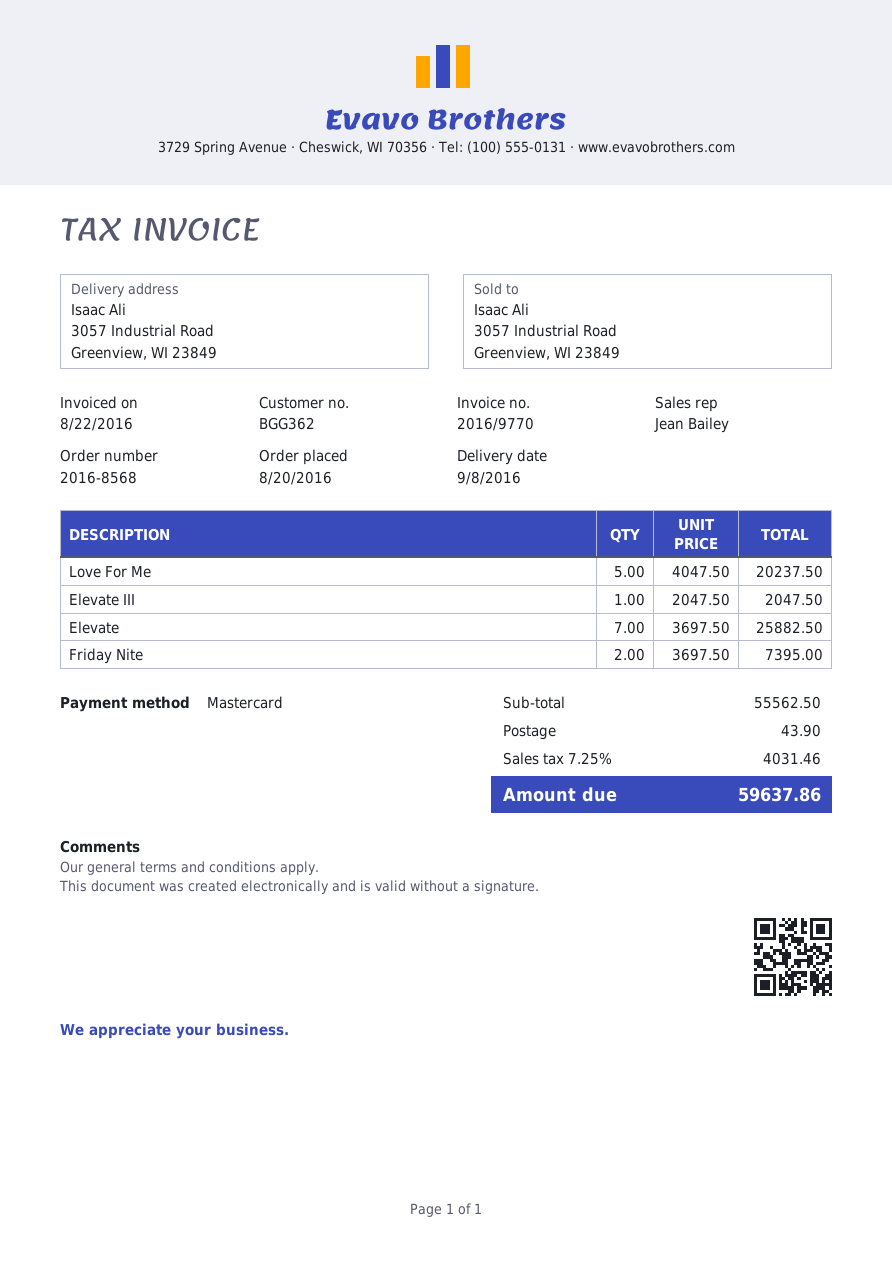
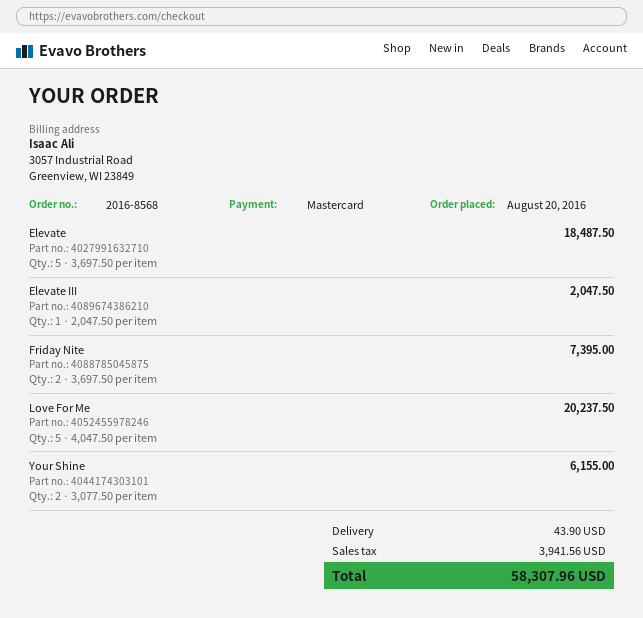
Elevate: 7 x 3697.50 = 25882.50 -> 5 x 3697.50 = 18487.50
Your Shine: none -> 2 x 3077.50 = 6155.00
tax: 4031.46 -> 3941.56
total: 59637.86 -> 58307.96

